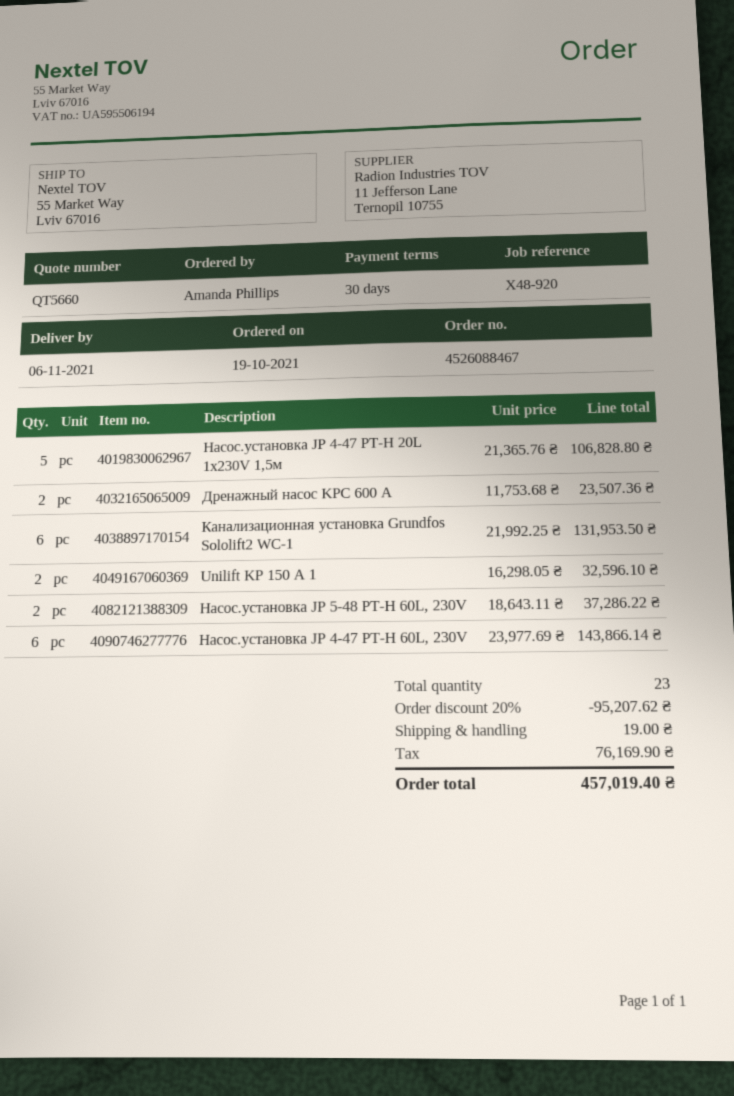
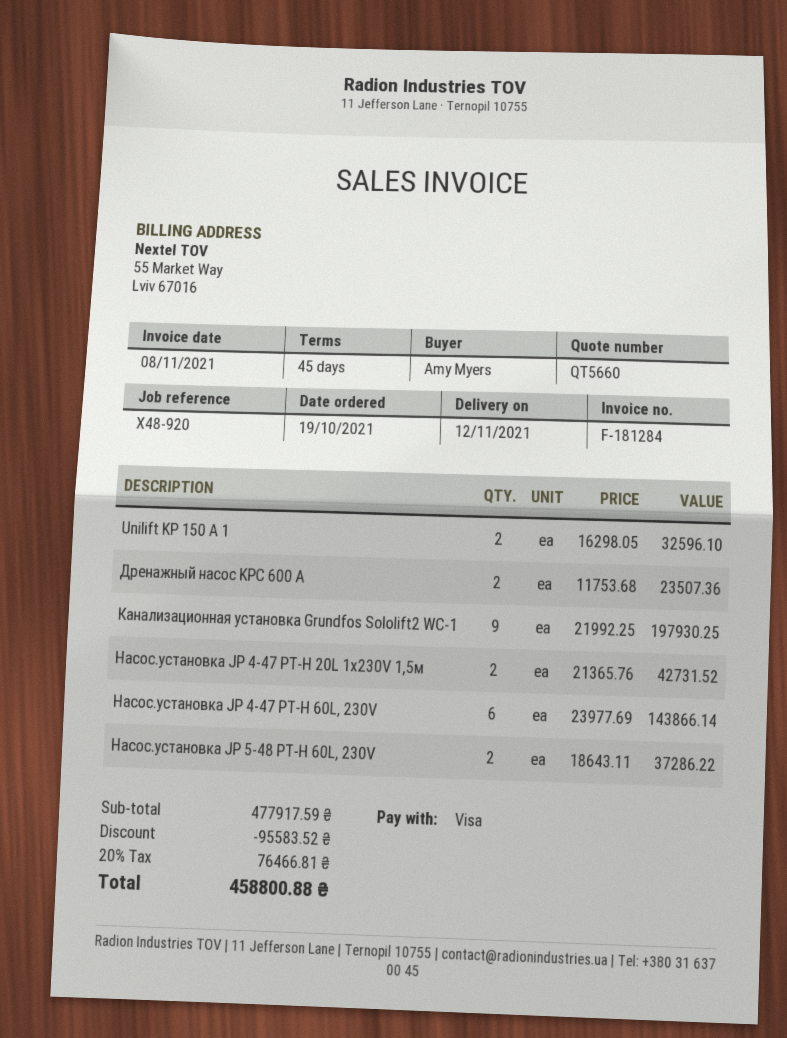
delivery date: 2021-11-06 -> 2021-11-12
payment terms: 30 days -> 45 days
ordered by: Amanda Phillips -> Amy Myers
Насос.установка JP 4-47 PT-H 20L 1x230V 1,5м: 5 x 21365.76 = 106828.80 -> 2 x 21365.76 = 42731.52
Канализационная установка Grundfos Sololift2 WC-1: 6 x 21992.25 = 131953.50 -> 9 x 21992.25 = 197930.25
discount: 95207.62 -> 95583.52
shipping: 19.00 -> none
tax: 76169.90 -> 76466.81
total: 457019.40 -> 458800.88

